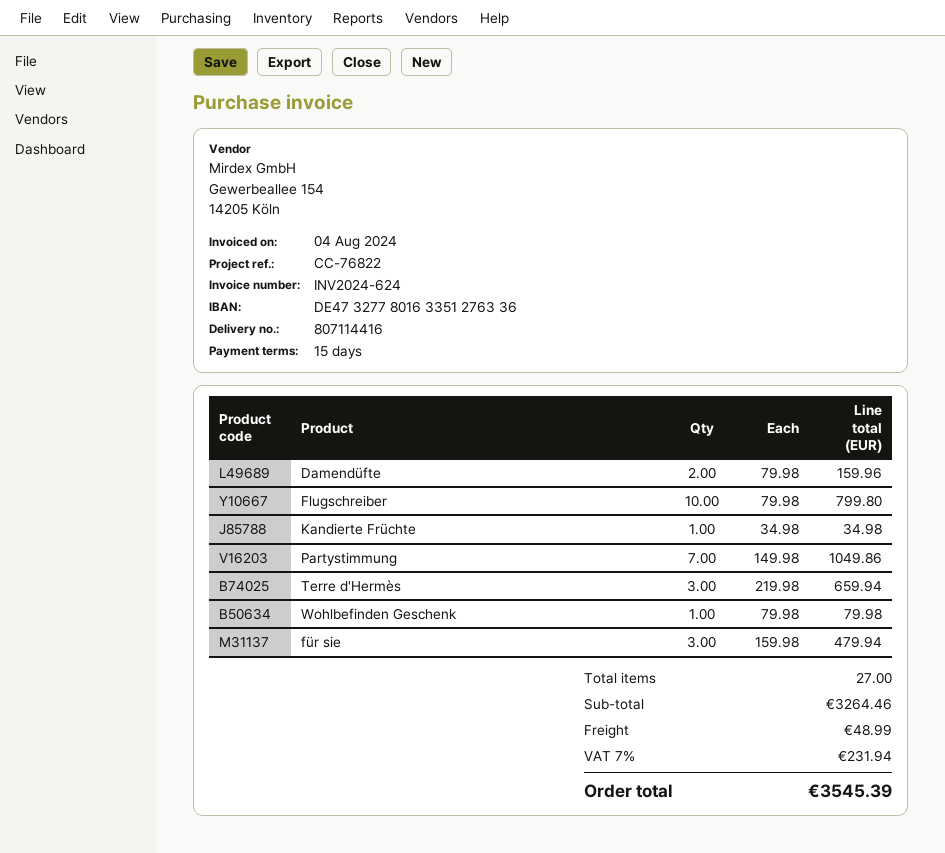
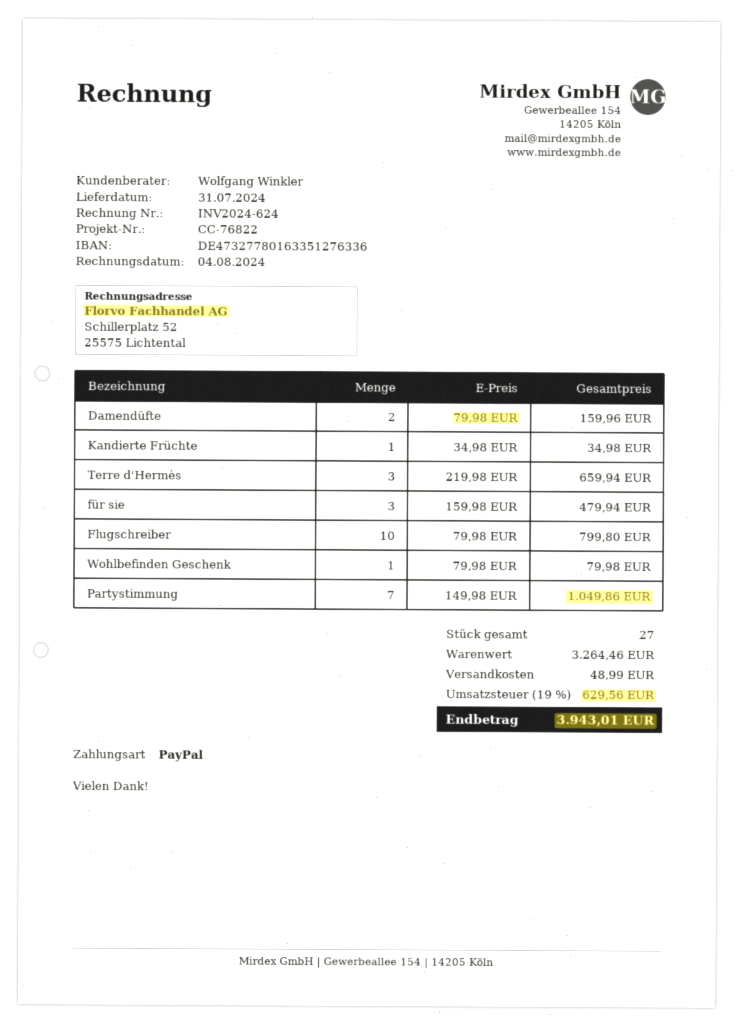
tax: 7% = 231.94 -> 19% = 629.56
total: 3545.39 -> 3943.01

